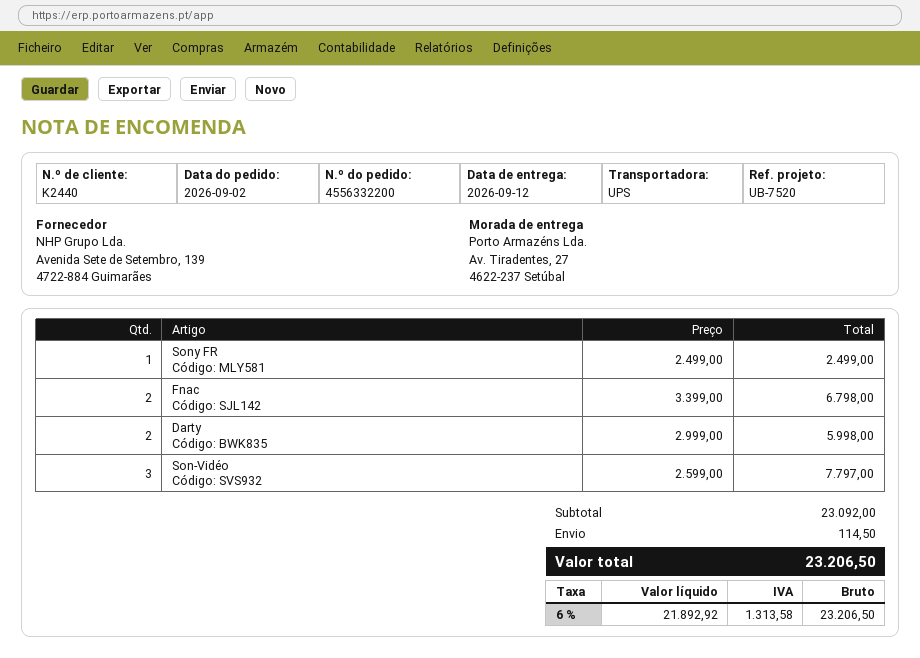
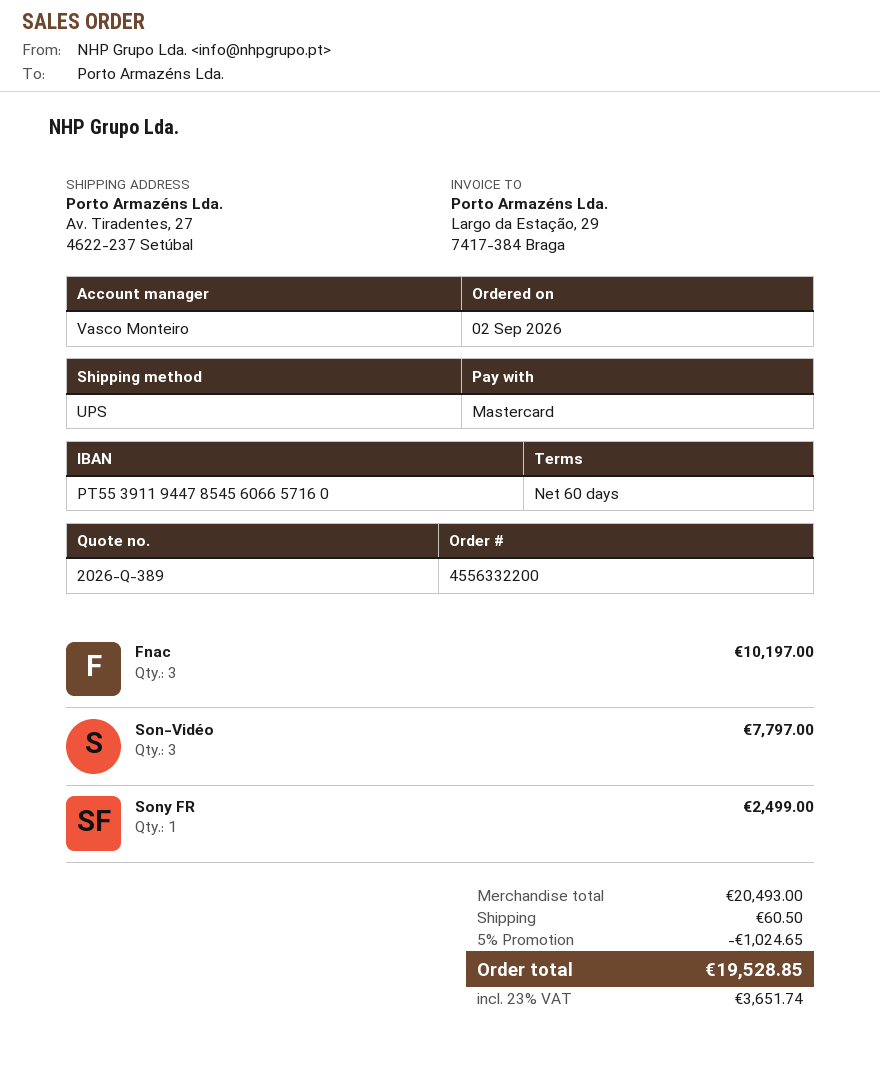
Fnac: 2 for 6798.00 -> 3 for 10197.00
Darty: 2 for 5998.00 -> none
subtotal: 23092.00 -> 20493.00
discount: none -> 5% = 1024.65
shipping: 114.50 -> 60.50
tax: 6% = 1313.58 -> 23% = 3651.74
total: 23206.50 -> 19528.85

